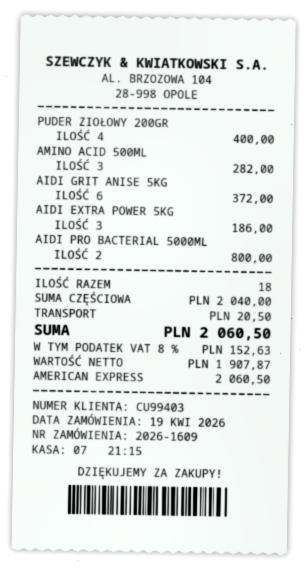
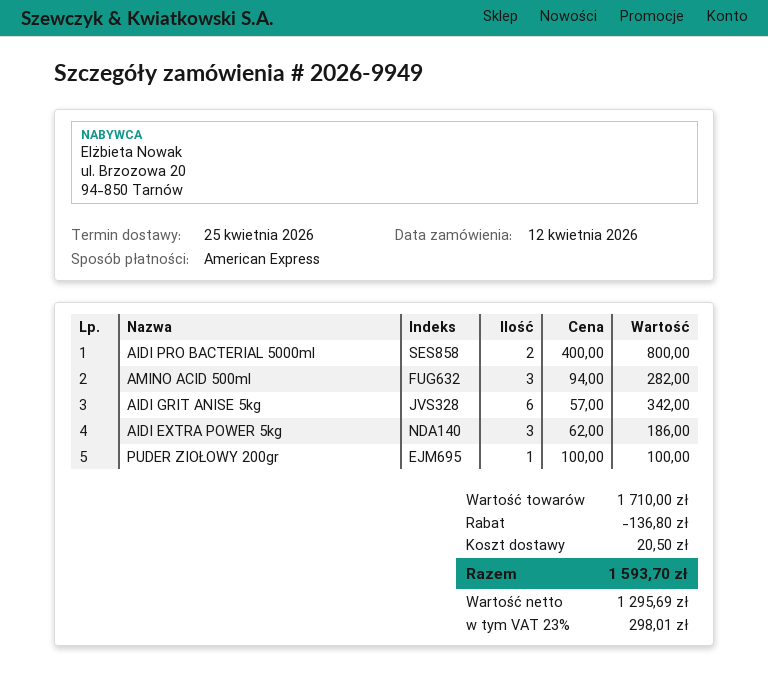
order number: 2026-1609 -> 2026-9949
order date: 2026-04-19 -> 2026-04-12
PUDER ZIOŁOWY 200GR: 4 for 400.00 -> 1 for 100.00
AIDI GRIT ANISE 5KG: 6 for 372.00 -> 6 for 342.00
subtotal: 2040.00 -> 1710.00
discount: none -> 136.80
net: 1907.87 -> 1295.69
tax: 8% = 152.63 -> 23% = 298.01
total: 2060.50 -> 1593.70

